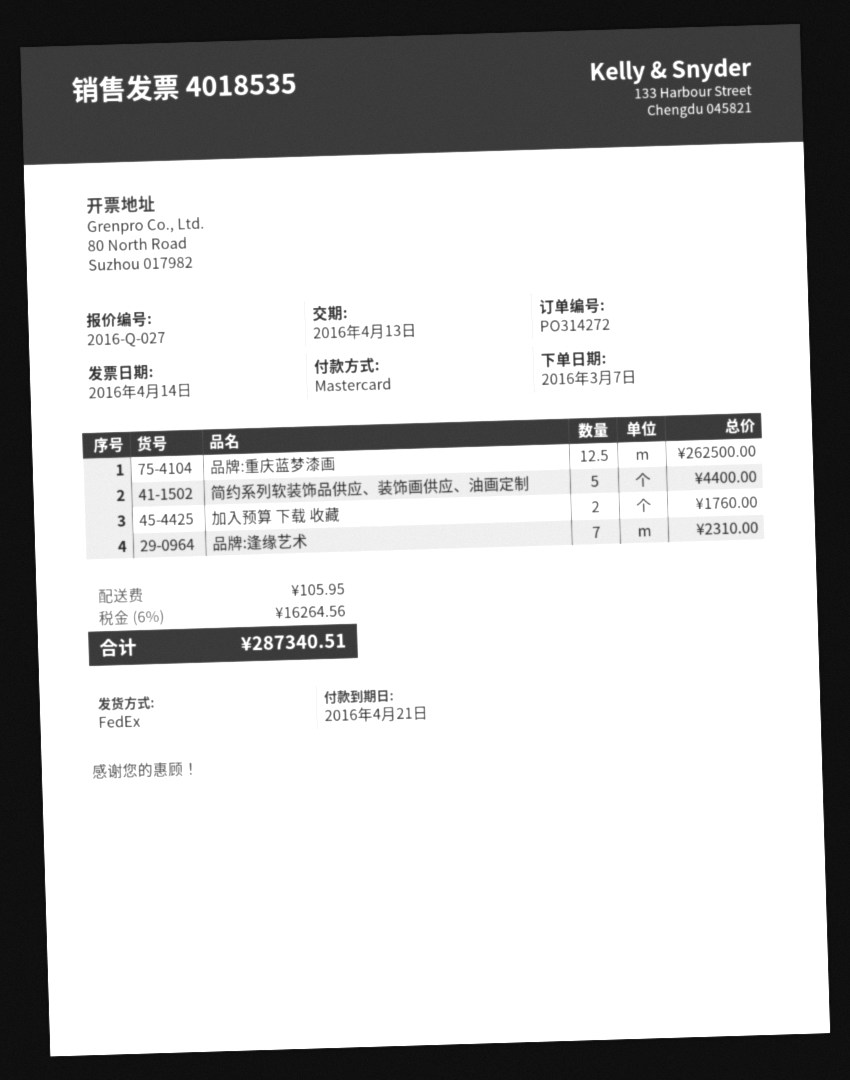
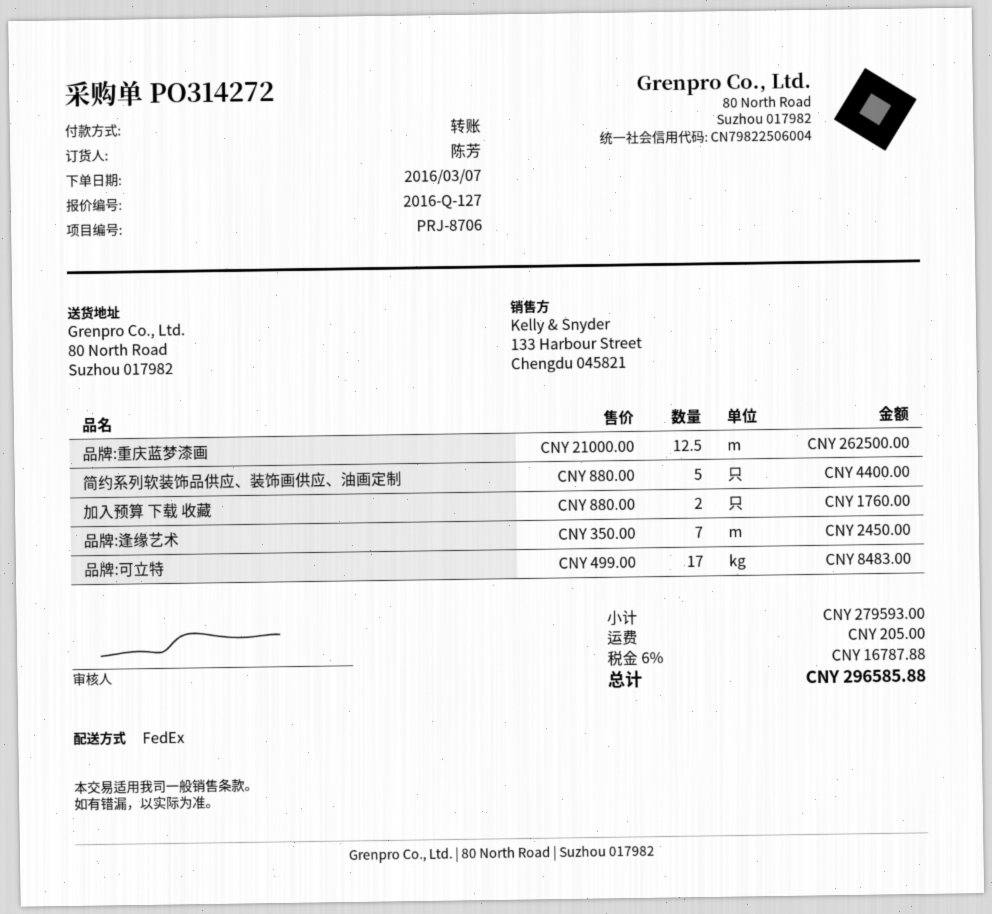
quote number: 2016-Q-027 -> 2016-Q-127
payment method: Mastercard -> bank transfer
品牌:逢缘艺术: 7 for 2310.00 -> 7 for 2450.00
品牌:可立特: none -> 17 for 8483.00
shipping: 105.95 -> 205.00
tax: 6% = 16264.56 -> 6% = 16787.88
total: 287340.51 -> 296585.88

